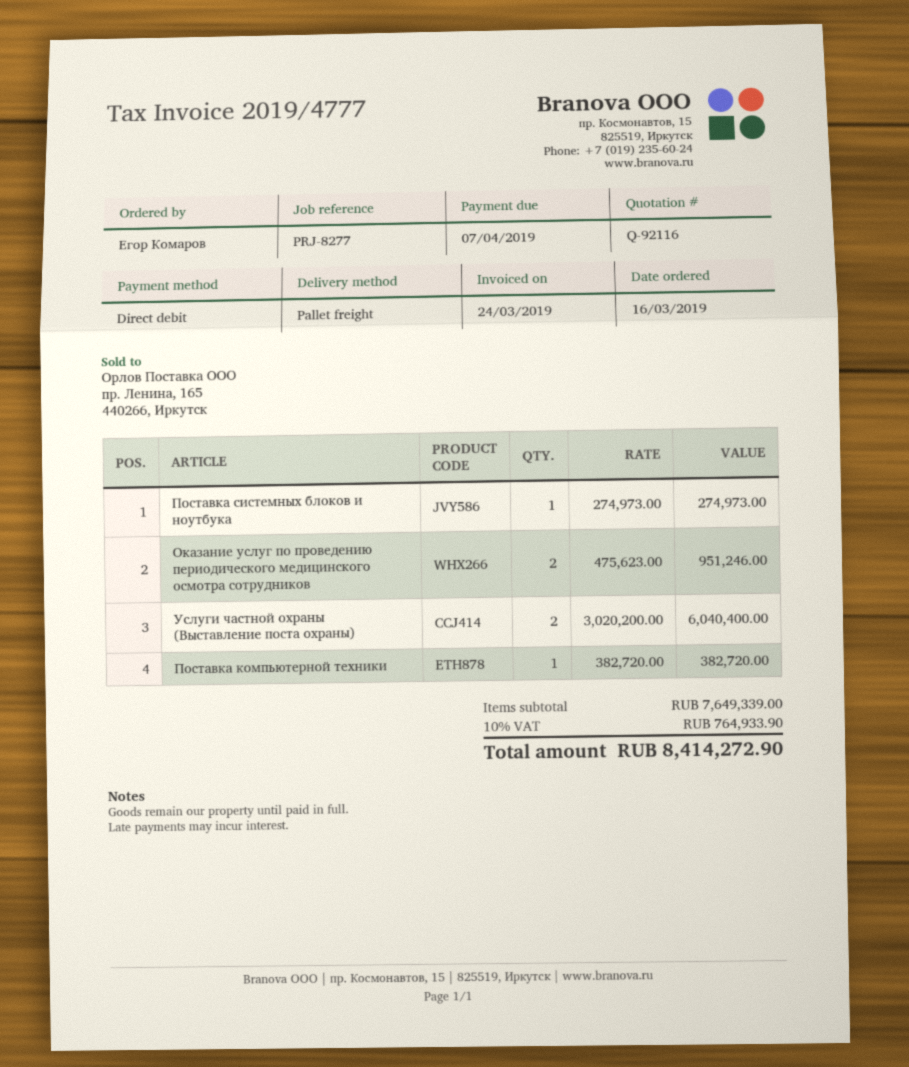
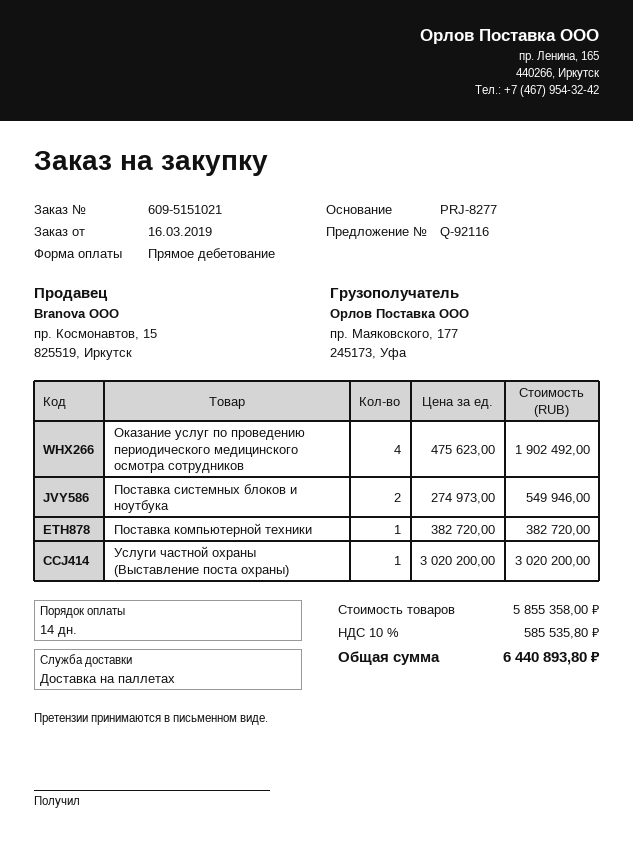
Поставка системных блоков и ноутбука: 1 x 274973.00 = 274973.00 -> 2 x 274973.00 = 549946.00
Оказание услуг по проведению периодического медицинского осмотра сотрудников: 2 x 475623.00 = 951246.00 -> 4 x 475623.00 = 1902492.00
Услуги частной охраны (Выставление поста охраны): 2 x 3020200.00 = 6040400.00 -> 1 x 3020200.00 = 3020200.00
subtotal: 7649339.00 -> 5855358.00
tax: 10% = 764933.90 -> 10% = 585535.80
total: 8414272.90 -> 6440893.80

